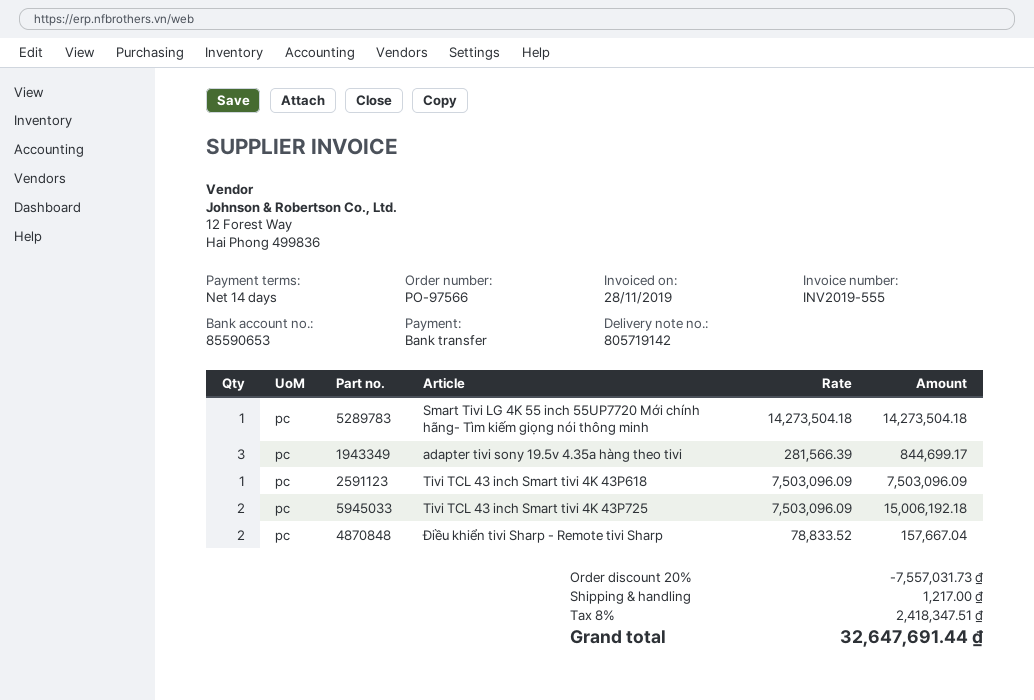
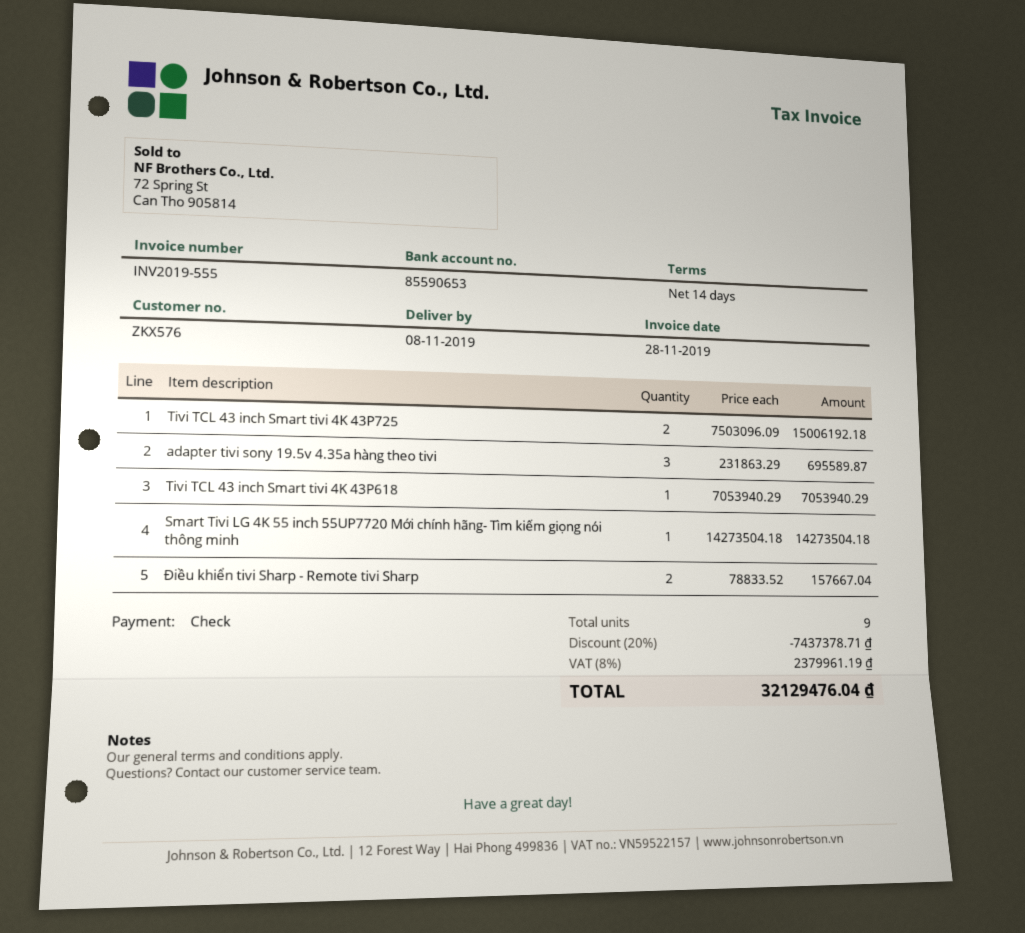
payment method: bank transfer -> cheque
adapter tivi sony 19.5v 4.35a hàng theo tivi: 3 x 281566.39 = 844699.17 -> 3 x 231863.29 = 695589.87
Tivi TCL 43 inch Smart tivi 4K 43P618: 1 x 7503096.09 = 7503096.09 -> 1 x 7053940.29 = 7053940.29
discount: 20% = 7557031.73 -> 20% = 7437378.71
shipping: 1217.00 -> none
tax: 8% = 2418347.51 -> 8% = 2379961.19
total: 32647691.44 -> 32129476.04

